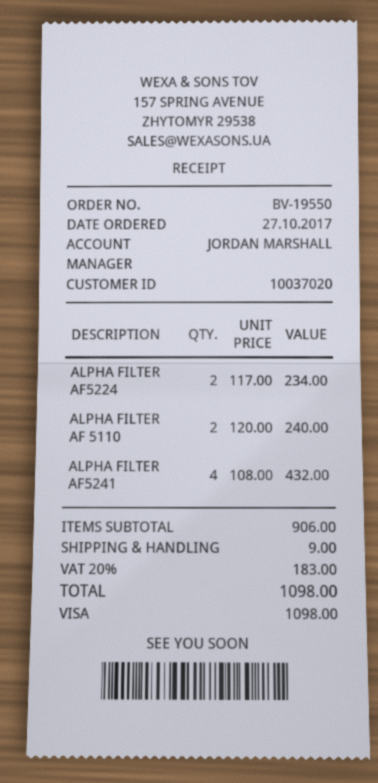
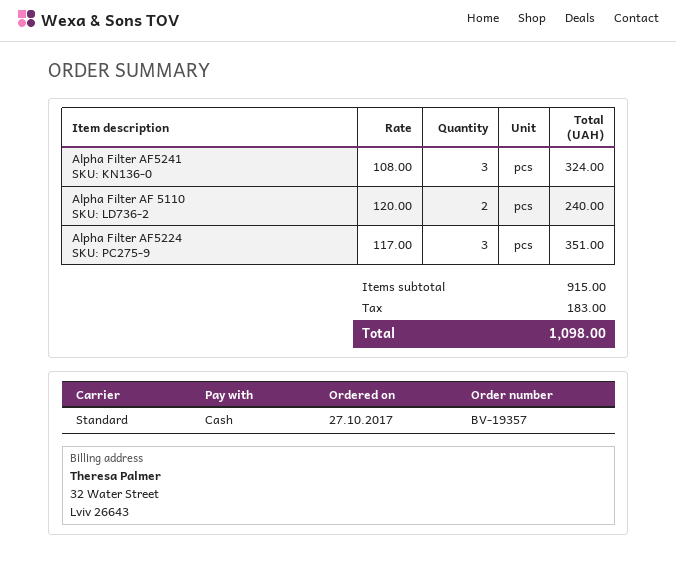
order number: BV-19550 -> BV-19357
payment method: Visa -> cash
ALPHA FILTER AF5224: 2 x 117.00 = 234.00 -> 3 x 117.00 = 351.00
ALPHA FILTER AF5241: 4 x 108.00 = 432.00 -> 3 x 108.00 = 324.00
subtotal: 906.00 -> 915.00
shipping: 9.00 -> none

